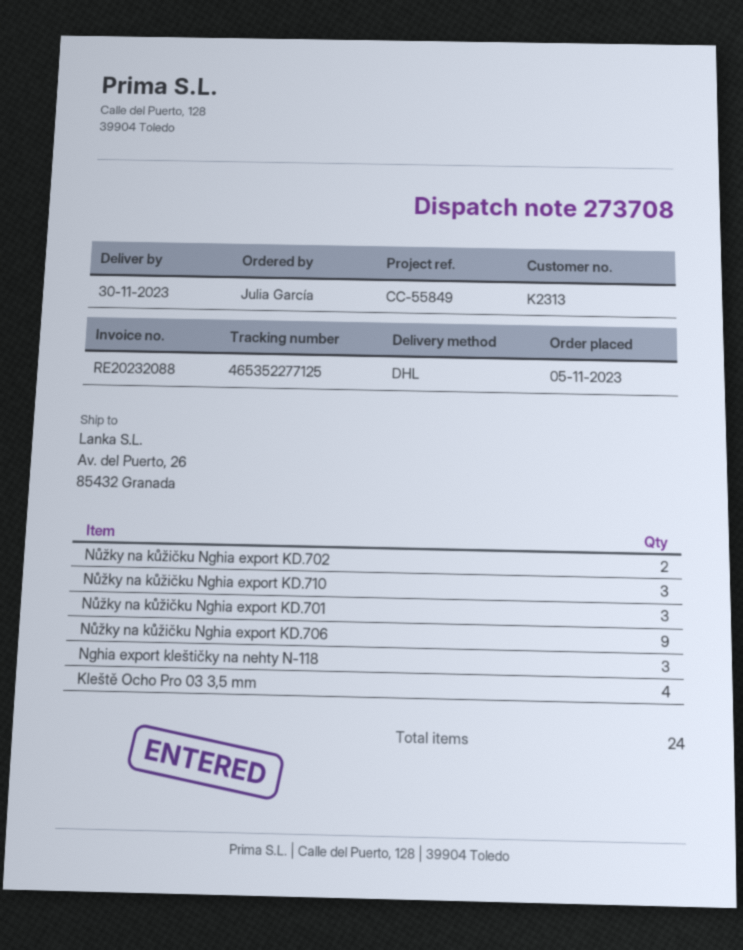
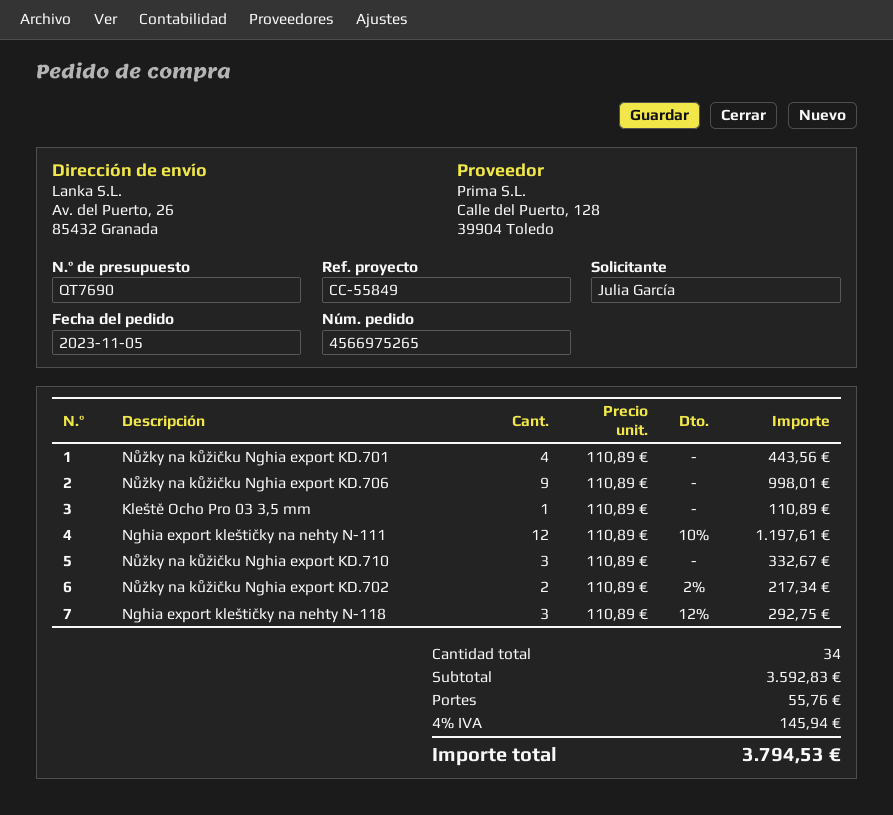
Nůžky na kůžičku Nghia export KD.701: 3 -> 4
Kleště Ocho Pro 03 3,5 mm: 4 -> 1
Nghia export kleštičky na nehty N-111: none -> 12
total quantity: 24 -> 34

